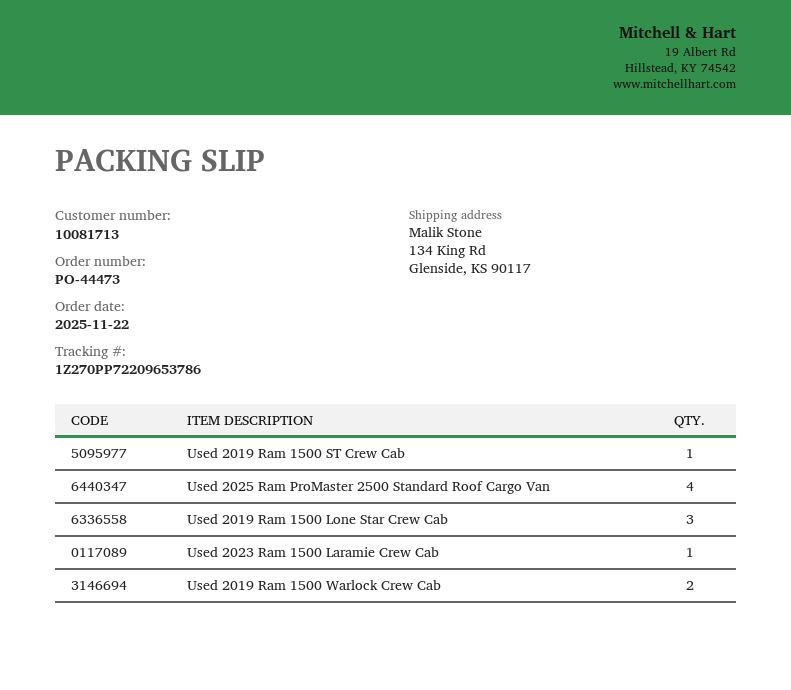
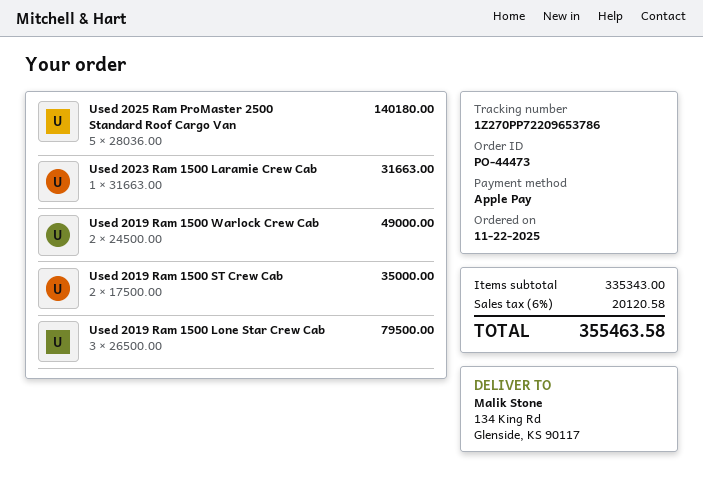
Used 2019 Ram 1500 ST Crew Cab: 1 -> 2
Used 2025 Ram ProMaster 2500 Standard Roof Cargo Van: 4 -> 5

